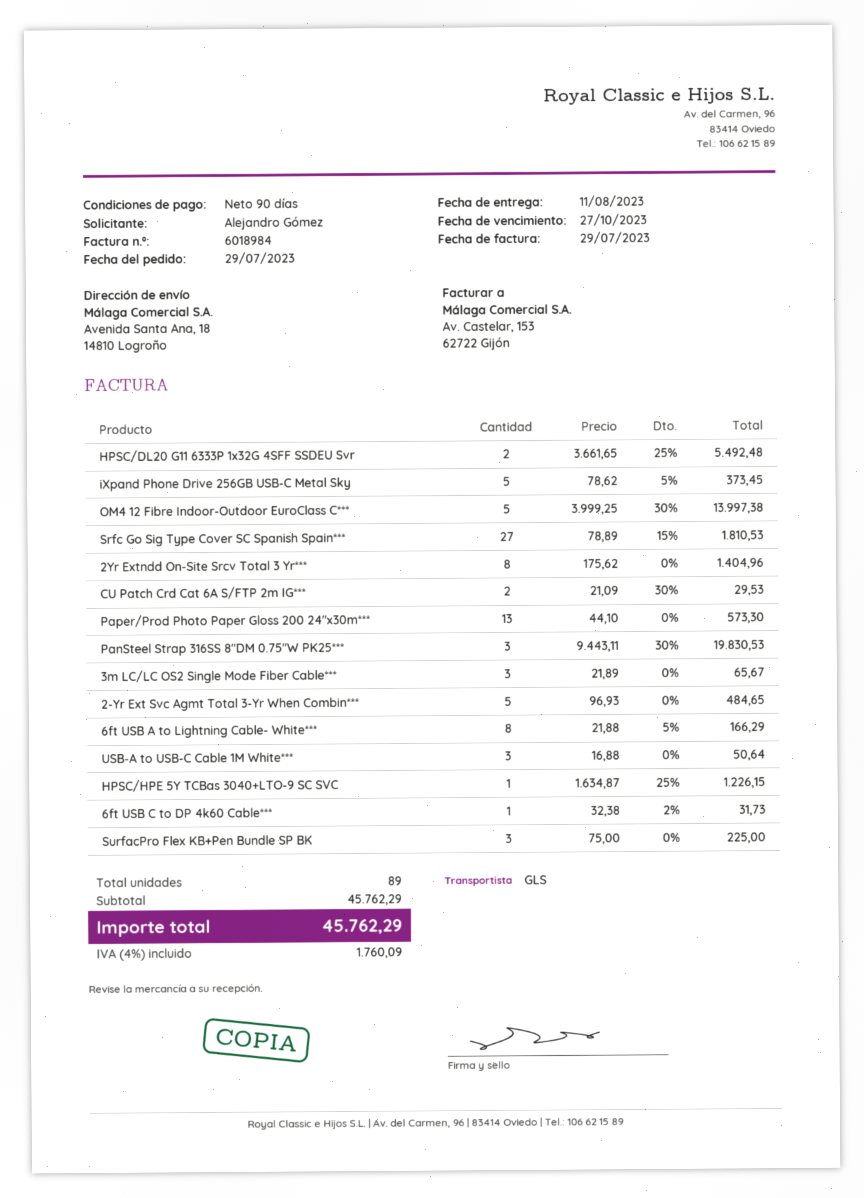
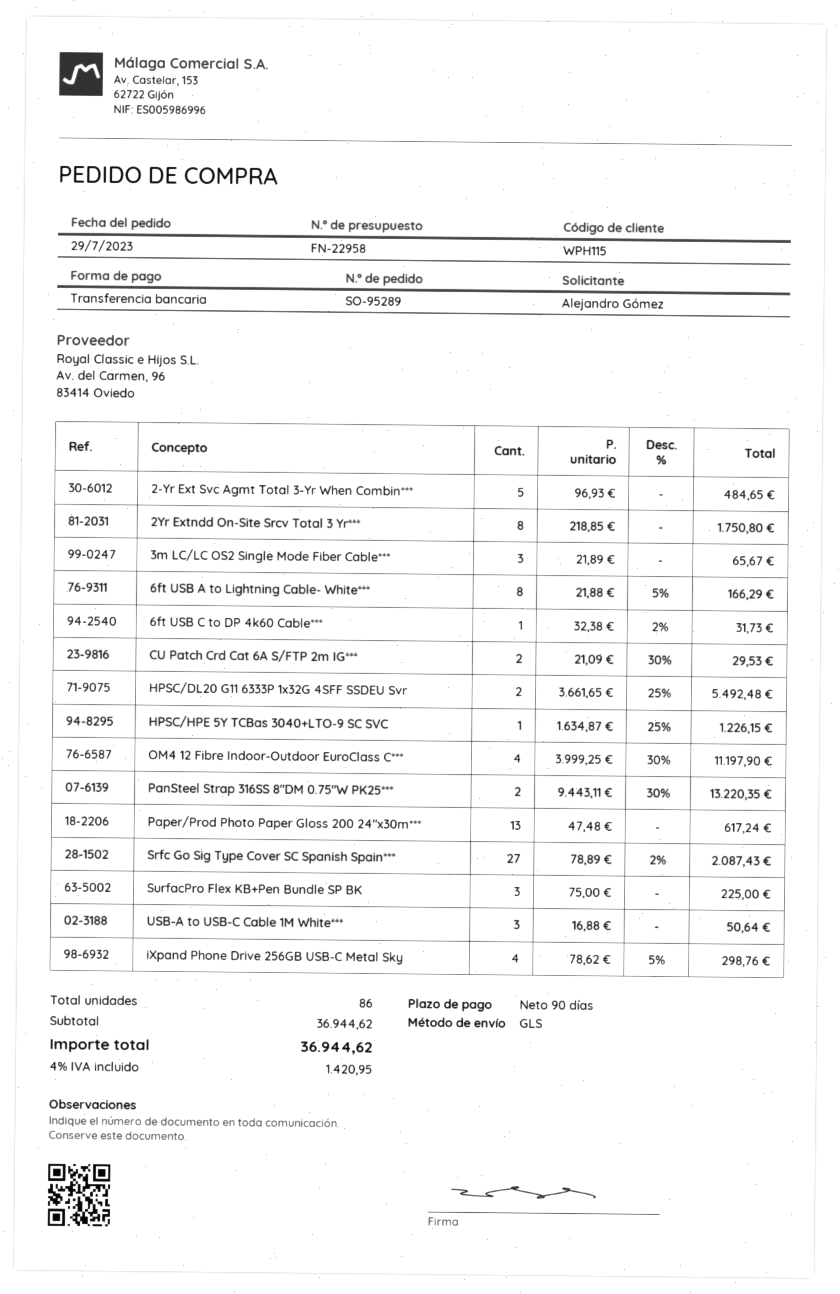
iXpand Phone Drive 256GB USB-C Metal Sky: 5 x 78.62 - 5% = 373.45 -> 4 x 78.62 - 5% = 298.76
OM4 12 Fibre Indoor-Outdoor EuroClass C***: 5 x 3999.25 - 30% = 13997.38 -> 4 x 3999.25 - 30% = 11197.90
Srfc Go Sig Type Cover SC Spanish Spain***: 27 x 78.89 - 15% = 1810.53 -> 27 x 78.89 - 2% = 2087.43
2Yr Extndd On-Site Srcv Total 3 Yr***: 8 x 175.62 = 1404.96 -> 8 x 218.85 = 1750.80
Paper/Prod Photo Paper Gloss 200 24"x30m***: 13 x 44.10 = 573.30 -> 13 x 47.48 = 617.24
PanSteel Strap 316SS 8"DM 0.75"W PK25***: 3 x 9443.11 - 30% = 19830.53 -> 2 x 9443.11 - 30% = 13220.35
total quantity: 89 -> 86
subtotal: 45762.29 -> 36944.62
tax: 4% = 1760.09 -> 4% = 1420.95
total: 45762.29 -> 36944.62

